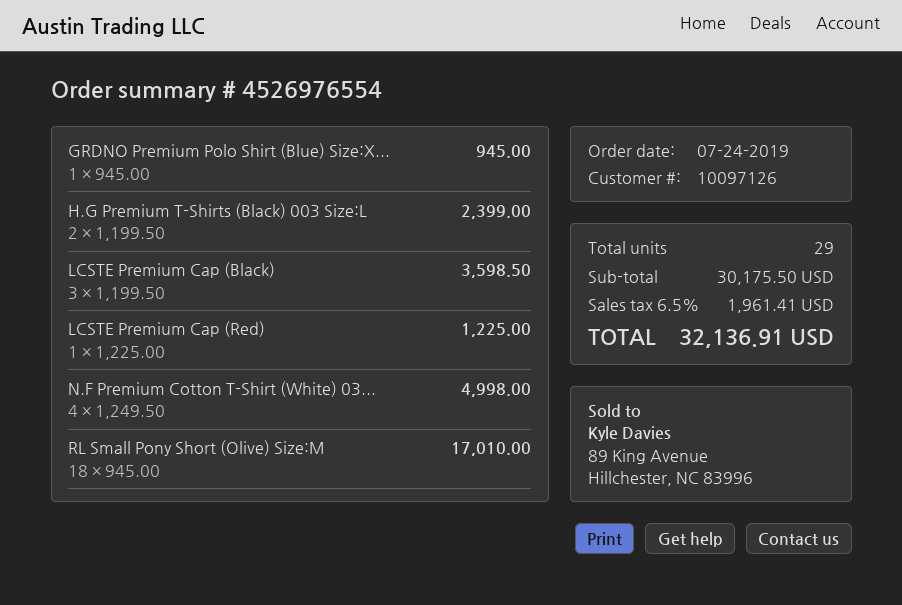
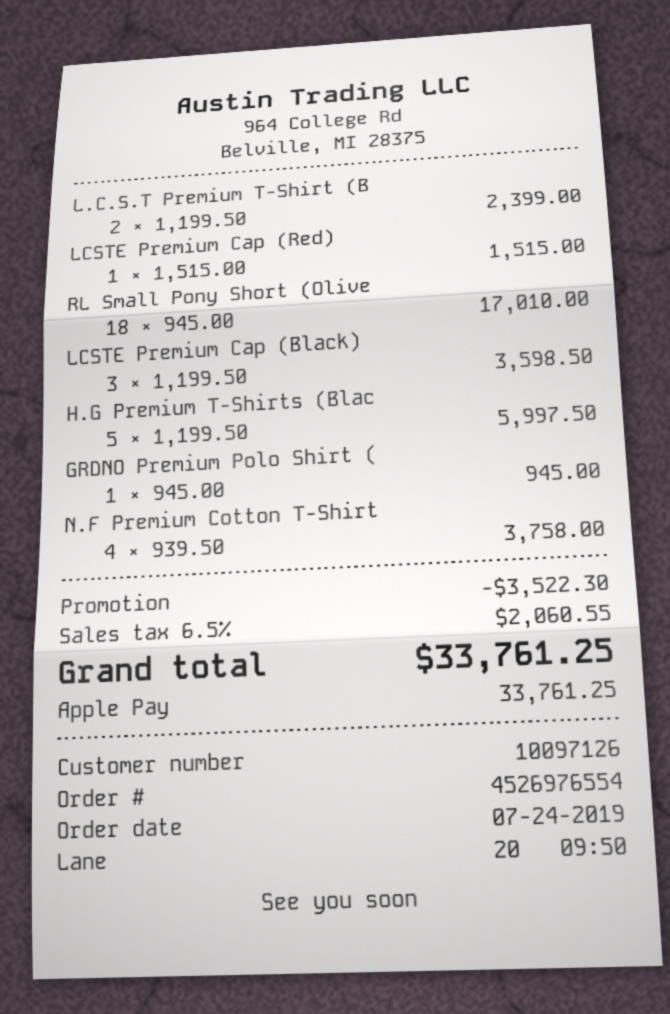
H.G Premium T-Shirts (Black) 003 Size:L: 2 x 1199.50 = 2399.00 -> 5 x 1199.50 = 5997.50
LCSTE Premium Cap (Red): 1 x 1225.00 = 1225.00 -> 1 x 1515.00 = 1515.00
N.F Premium Cotton T-Shirt (White) 03...: 4 x 1249.50 = 4998.00 -> 4 x 939.50 = 3758.00
L.C.S.T Premium T-Shirt (B: none -> 2 x 1199.50 = 2399.00
discount: none -> 3522.30
tax: 6.5% = 1961.41 -> 6.5% = 2060.55
total: 32136.91 -> 33761.25

